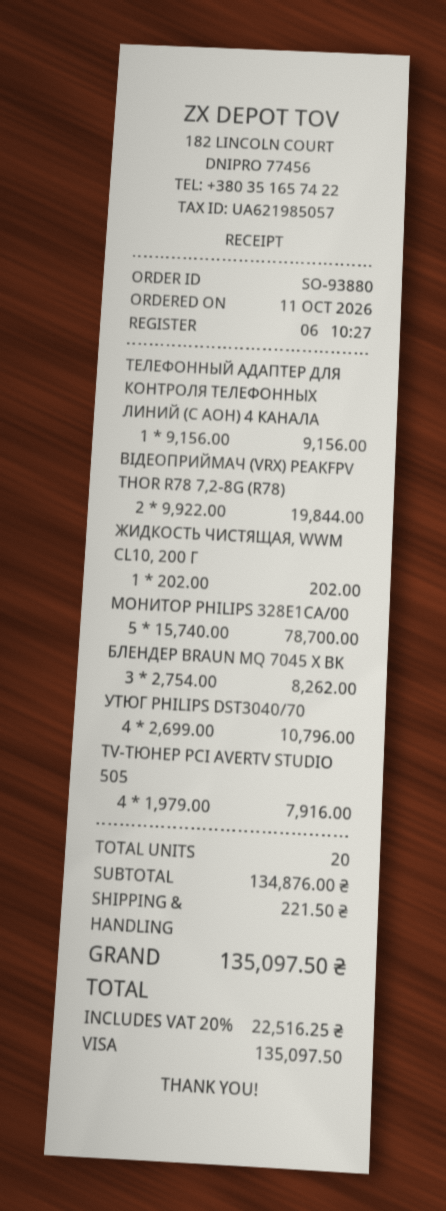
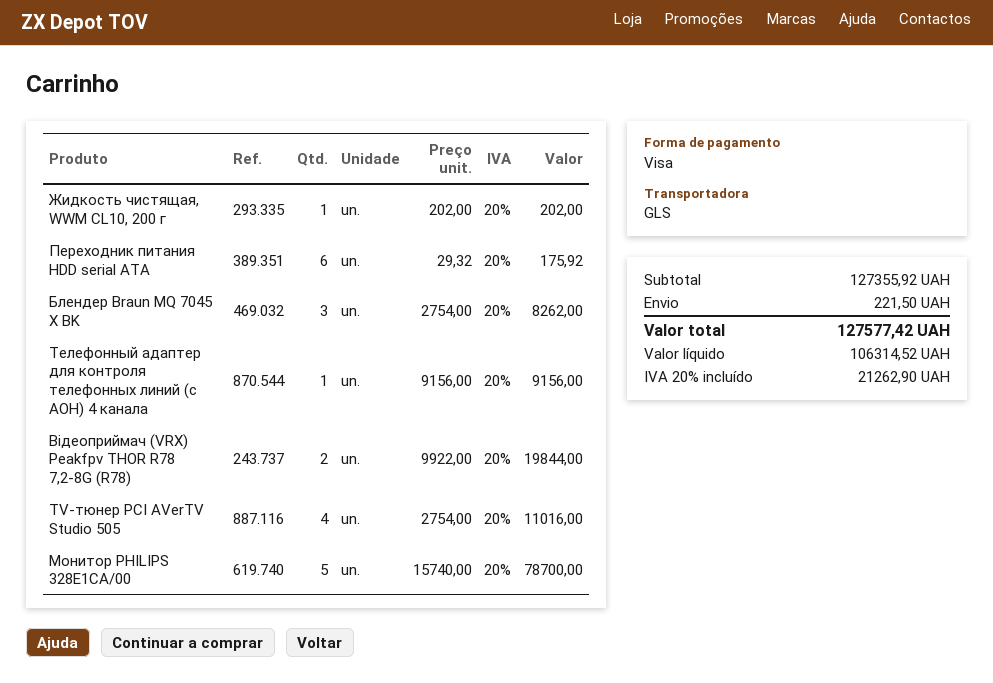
УТЮГ PHILIPS DST3040/70: 4 x 2699.00 = 10796.00 -> none
TV-ТЮНЕР PCI AVERTV STUDIO 505: 4 x 1979.00 = 7916.00 -> 4 x 2754.00 = 11016.00
Переходник питания HDD serial ATA: none -> 6 x 29.32 = 175.92
subtotal: 134876.00 -> 127355.92
tax: 20% = 22516.25 -> 20% = 21262.90
total: 135097.50 -> 127577.42

